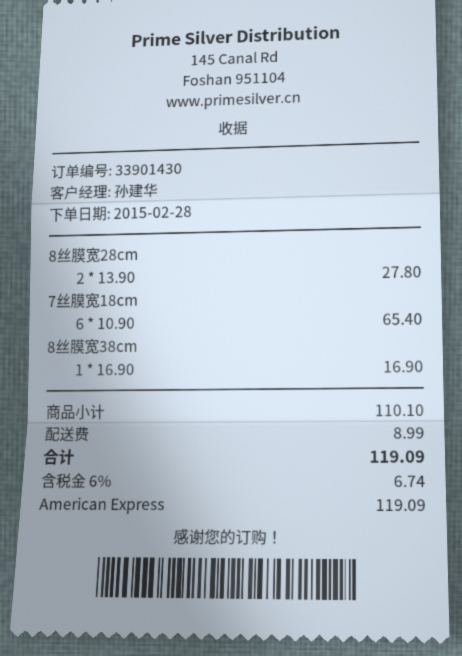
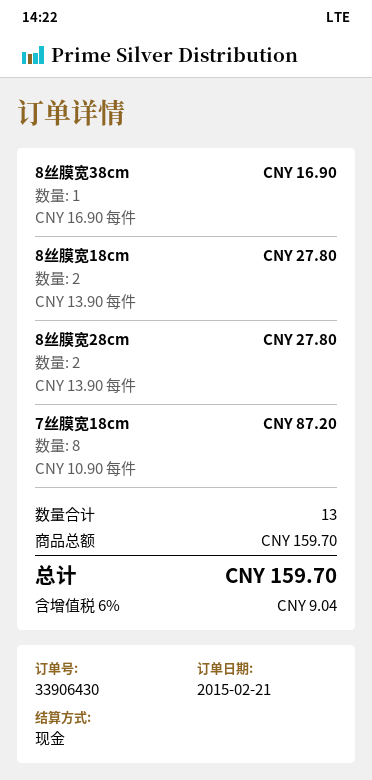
order number: 33901430 -> 33906430
order date: 2015-02-28 -> 2015-02-21
payment method: American Express -> cash
7丝膜宽18cm: 6 x 10.90 = 65.40 -> 8 x 10.90 = 87.20
8丝膜宽18cm: none -> 2 x 13.90 = 27.80
subtotal: 110.10 -> 159.70
shipping: 8.99 -> none
tax: 6% = 6.74 -> 6% = 9.04
total: 119.09 -> 159.70

